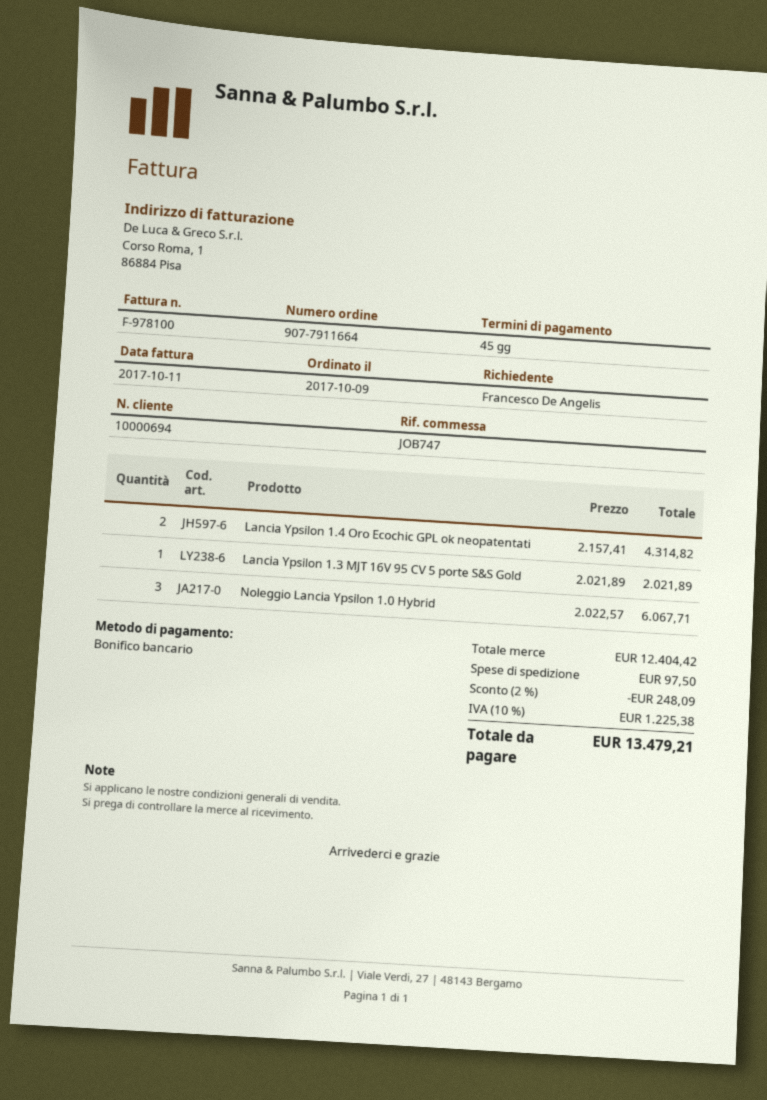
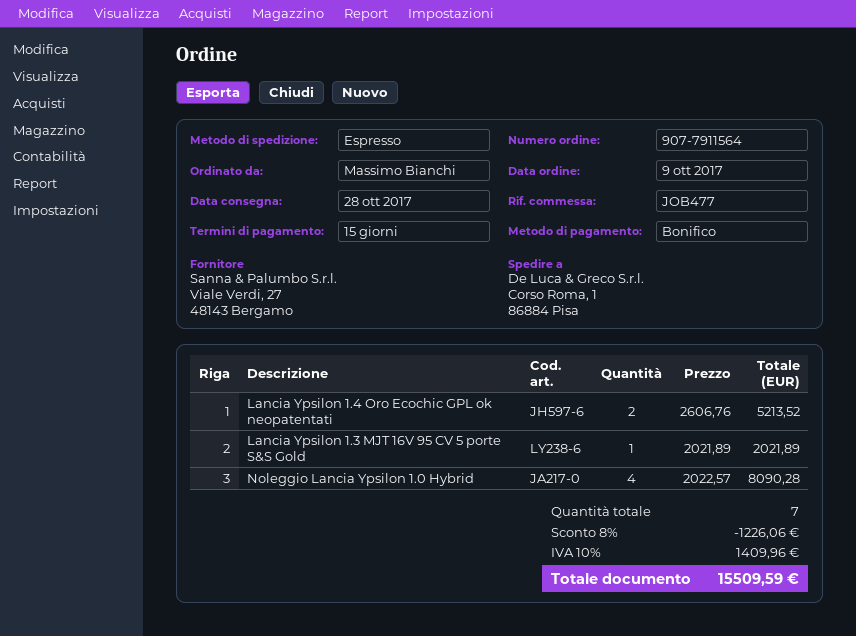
order number: 907-7911664 -> 907-7911564
payment terms: 45 days -> 15 days
reference: JOB747 -> JOB477
ordered by: Francesco De Angelis -> Massimo Bianchi
Lancia Ypsilon 1.4 Oro Ecochic GPL ok neopatentati: 2 x 2157.41 = 4314.82 -> 2 x 2606.76 = 5213.52
Noleggio Lancia Ypsilon 1.0 Hybrid: 3 x 2022.57 = 6067.71 -> 4 x 2022.57 = 8090.28
discount: 2% = 248.09 -> 8% = 1226.06
shipping: 97.50 -> none
tax: 10% = 1225.38 -> 10% = 1409.96
total: 13479.21 -> 15509.59

